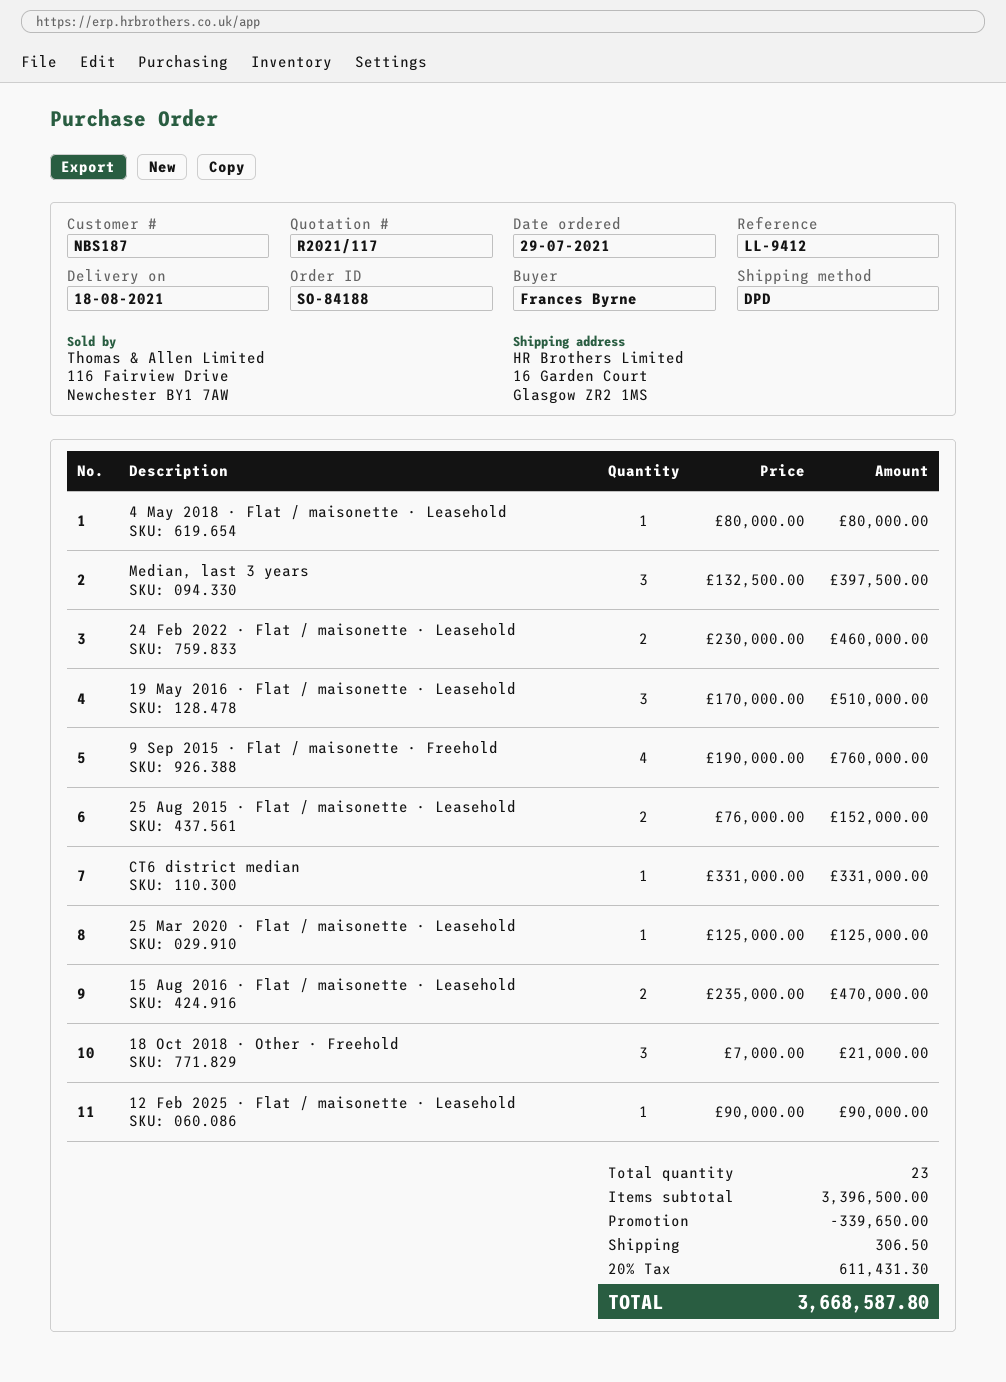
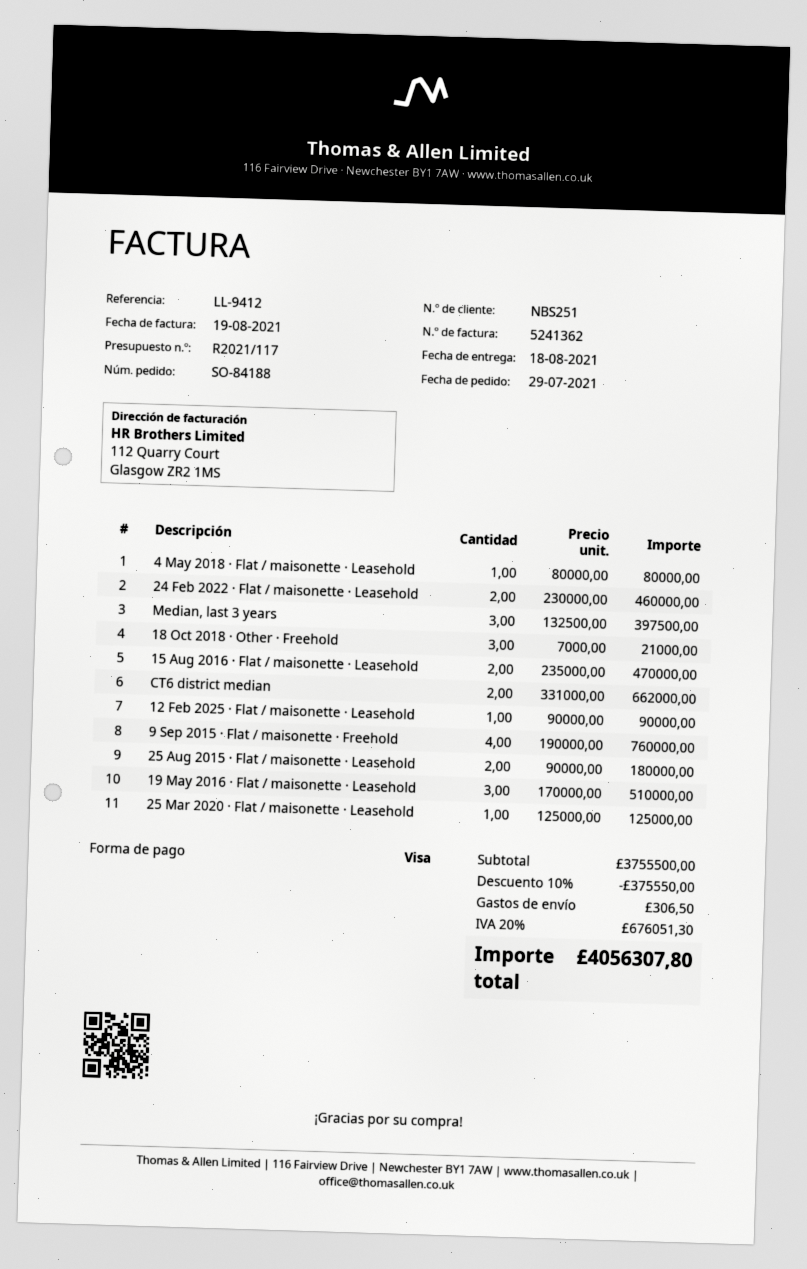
customer number: NBS187 -> NBS251
25 Aug 2015 · Flat / maisonette · Leasehold: 2 x 76000.00 = 152000.00 -> 2 x 90000.00 = 180000.00
CT6 district median: 1 x 331000.00 = 331000.00 -> 2 x 331000.00 = 662000.00
subtotal: 3396500.00 -> 3755500.00
discount: 339650.00 -> 375550.00
tax: 20% = 611431.30 -> 20% = 676051.30
total: 3668587.80 -> 4056307.80

